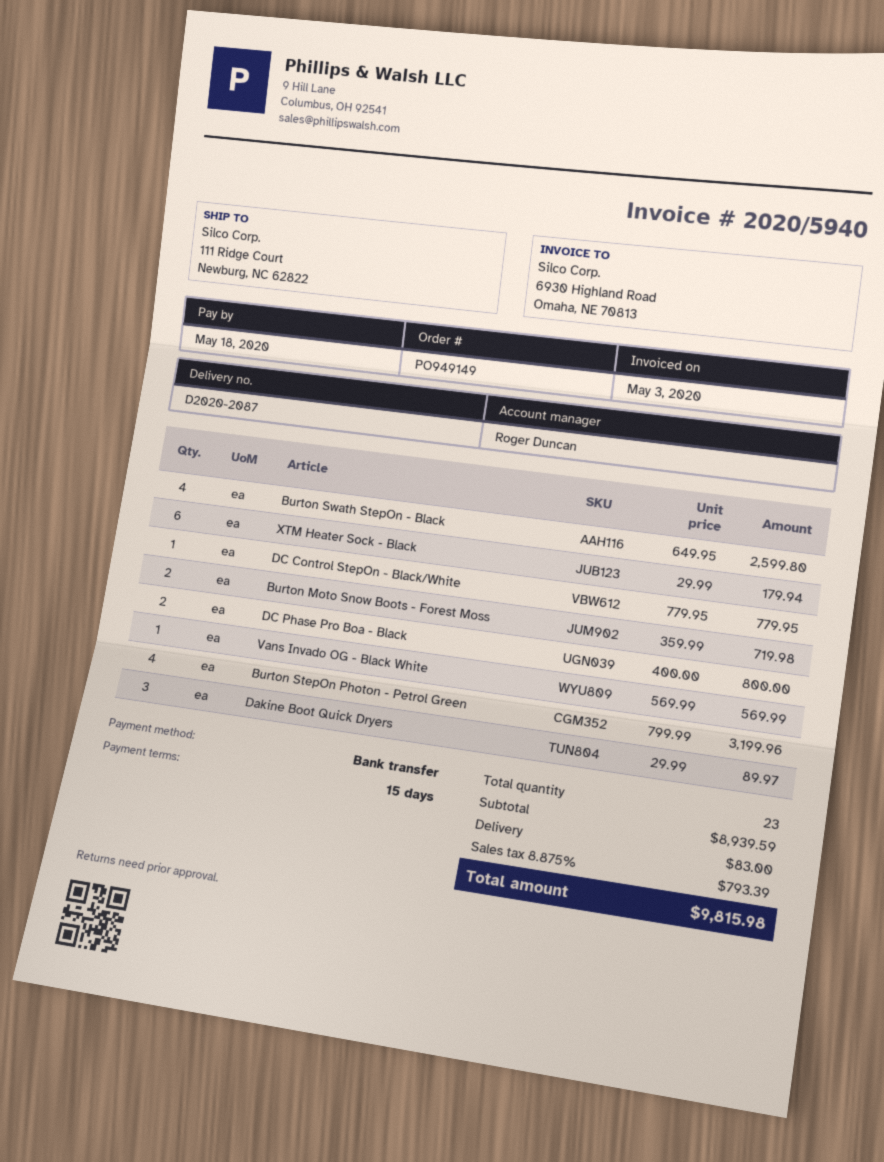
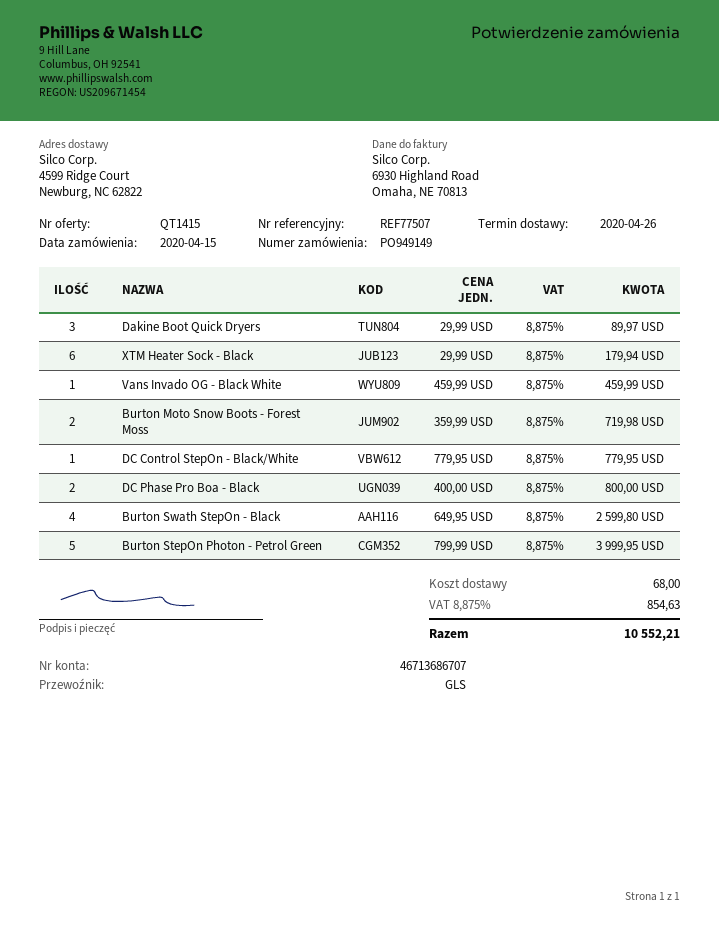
ship to: 111 Ridge Court, Newburg, NC 62822 -> 4599 Ridge Court, Newburg, NC 62822
Vans Invado OG - Black White: 1 x 569.99 = 569.99 -> 1 x 459.99 = 459.99
Burton StepOn Photon - Petrol Green: 4 x 799.99 = 3199.96 -> 5 x 799.99 = 3999.95
shipping: 83.00 -> 68.00
tax: 8.875% = 793.39 -> 8.875% = 854.63
total: 9815.98 -> 10552.21

